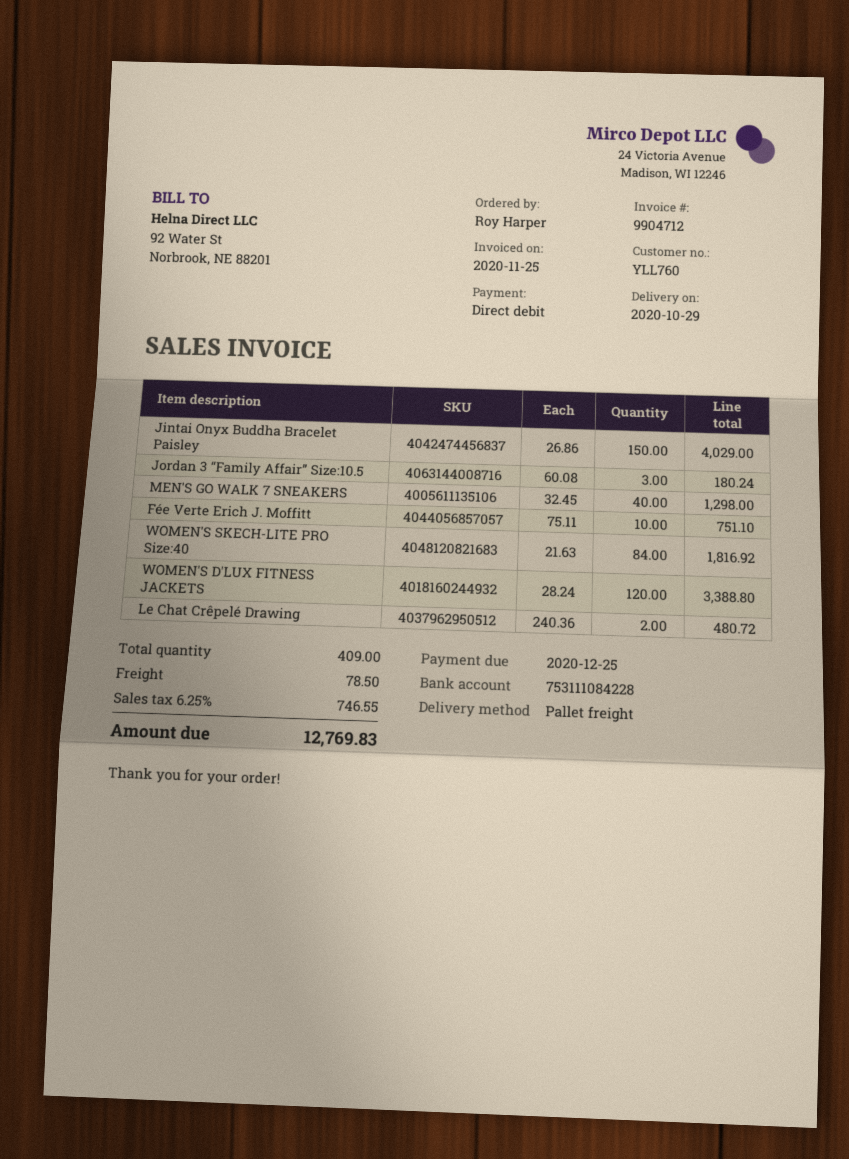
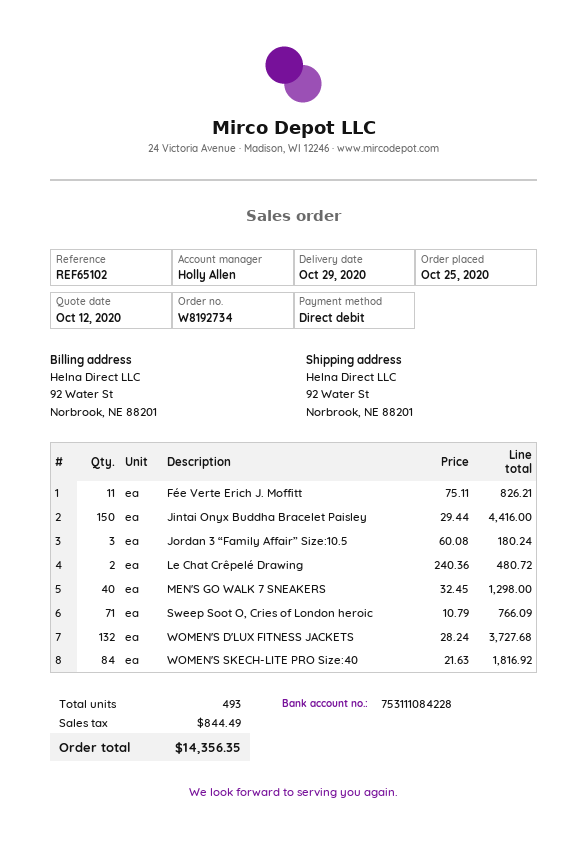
Jintai Onyx Buddha Bracelet Paisley: 150 x 26.86 = 4029.00 -> 150 x 29.44 = 4416.00
Fée Verte Erich J. Moffitt: 10 x 75.11 = 751.10 -> 11 x 75.11 = 826.21
WOMEN'S D'LUX FITNESS JACKETS: 120 x 28.24 = 3388.80 -> 132 x 28.24 = 3727.68
Sweep Soot O, Cries of London heroic: none -> 71 x 10.79 = 766.09
total quantity: 409 -> 493
shipping: 78.50 -> none
tax: 746.55 -> 844.49
total: 12769.83 -> 14356.35

